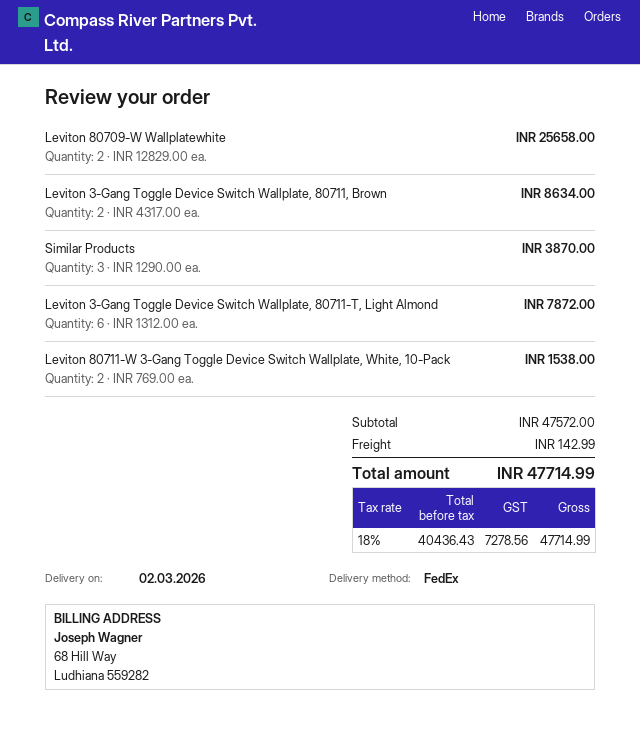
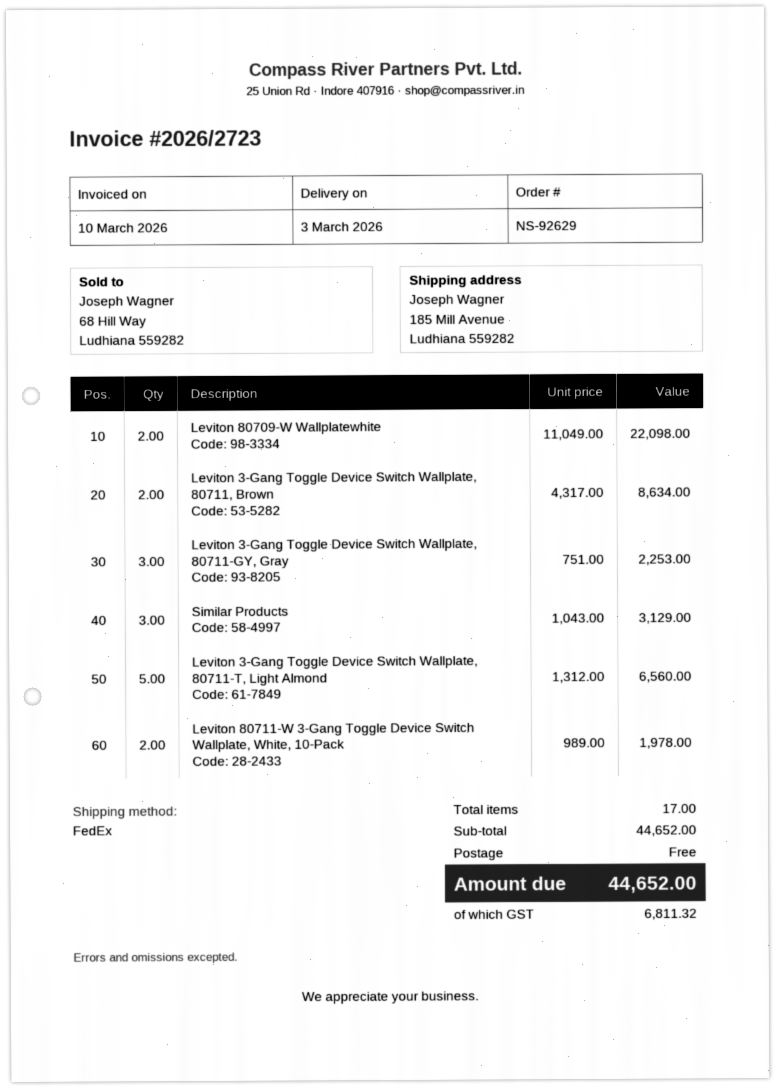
delivery date: 2026-03-02 -> 2026-03-03
Leviton 80709-W Wallplatewhite: 2 x 12829.00 = 25658.00 -> 2 x 11049.00 = 22098.00
Similar Products: 3 x 1290.00 = 3870.00 -> 3 x 1043.00 = 3129.00
Leviton 3-Gang Toggle Device Switch Wallplate, 80711-T, Light Almond: 6 x 1312.00 = 7872.00 -> 5 x 1312.00 = 6560.00
Leviton 80711-W 3-Gang Toggle Device Switch Wallplate, White, 10-Pack: 2 x 769.00 = 1538.00 -> 2 x 989.00 = 1978.00
Leviton 3-Gang Toggle Device Switch Wallplate, 80711-GY, Gray: none -> 3 x 751.00 = 2253.00
subtotal: 47572.00 -> 44652.00
shipping: 142.99 -> 0.00
tax: 7278.56 -> 6811.32
total: 47714.99 -> 44652.00

